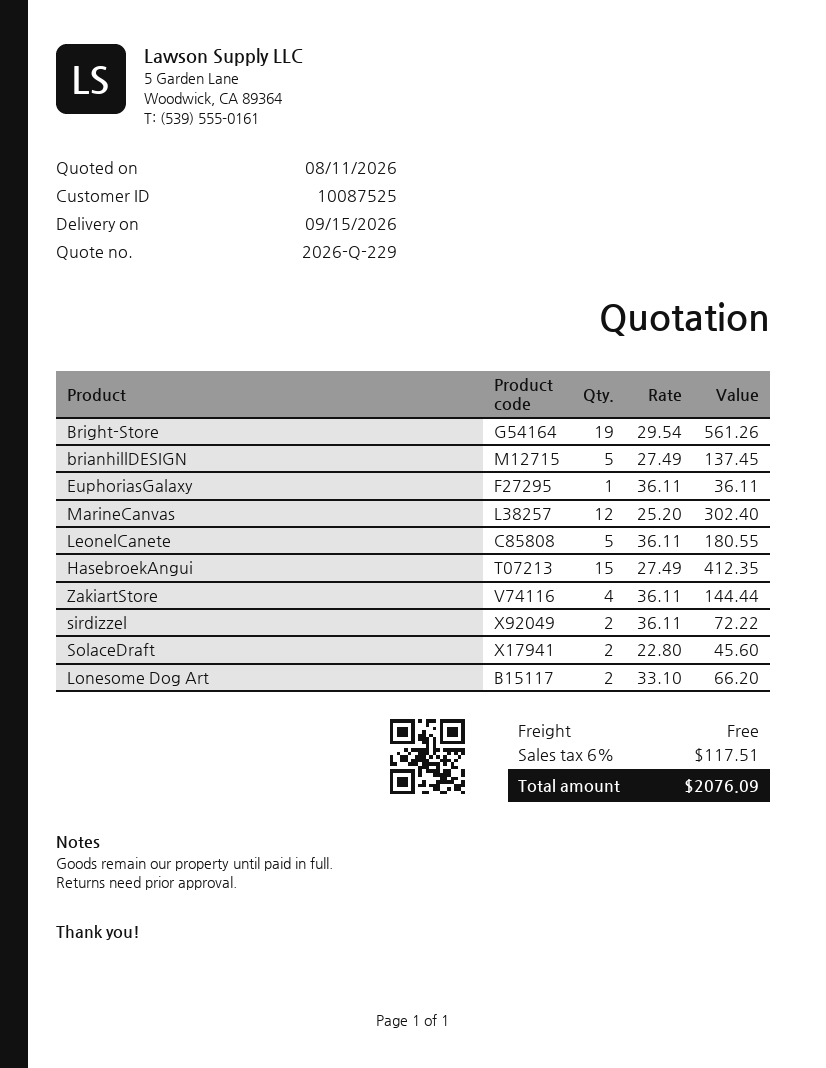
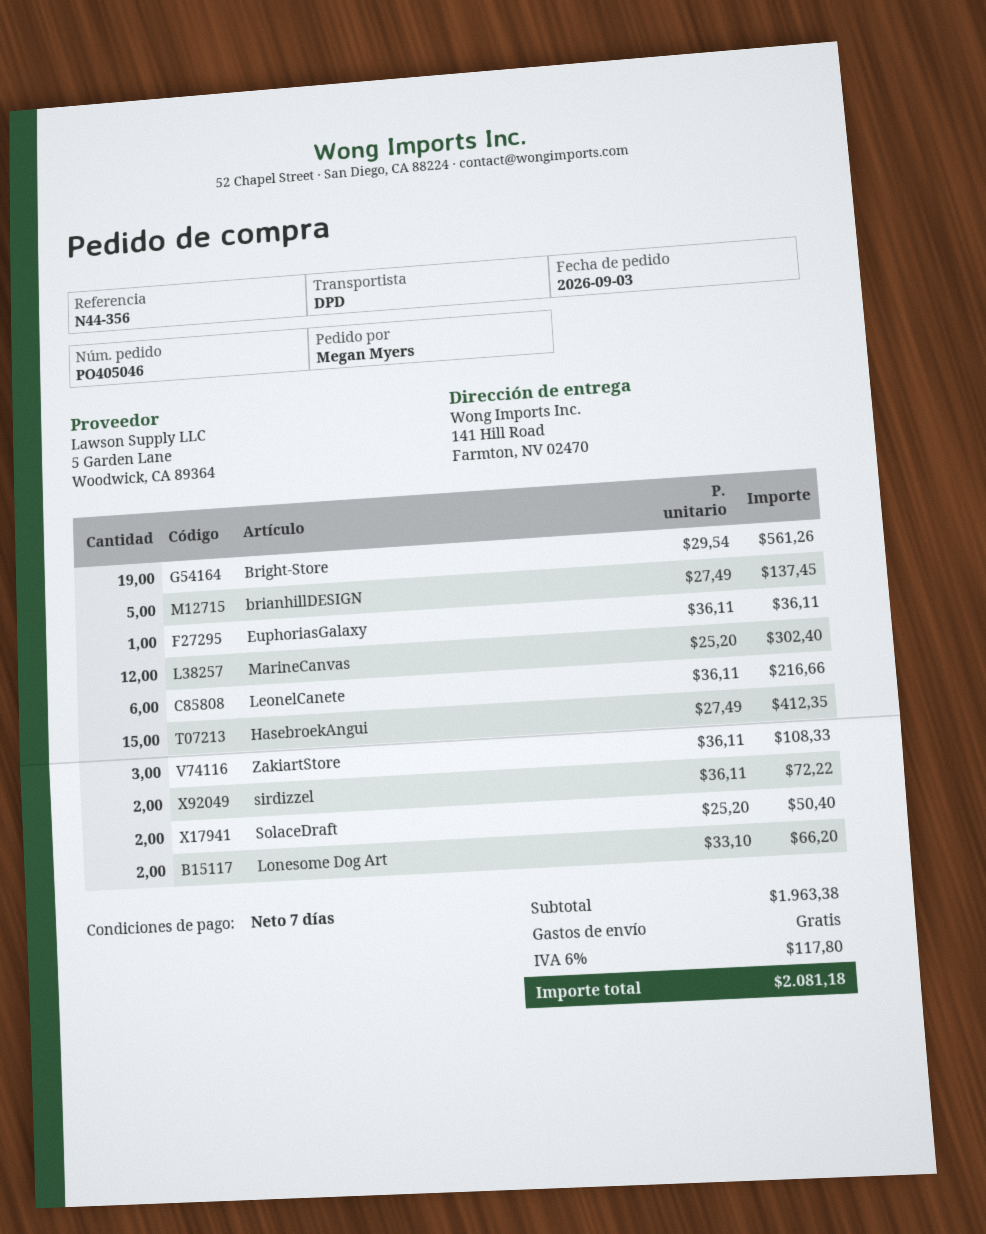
LeonelCanete: 5 x 36.11 = 180.55 -> 6 x 36.11 = 216.66
ZakiartStore: 4 x 36.11 = 144.44 -> 3 x 36.11 = 108.33
SolaceDraft: 2 x 22.80 = 45.60 -> 2 x 25.20 = 50.40
tax: 6% = 117.51 -> 6% = 117.80
total: 2076.09 -> 2081.18

